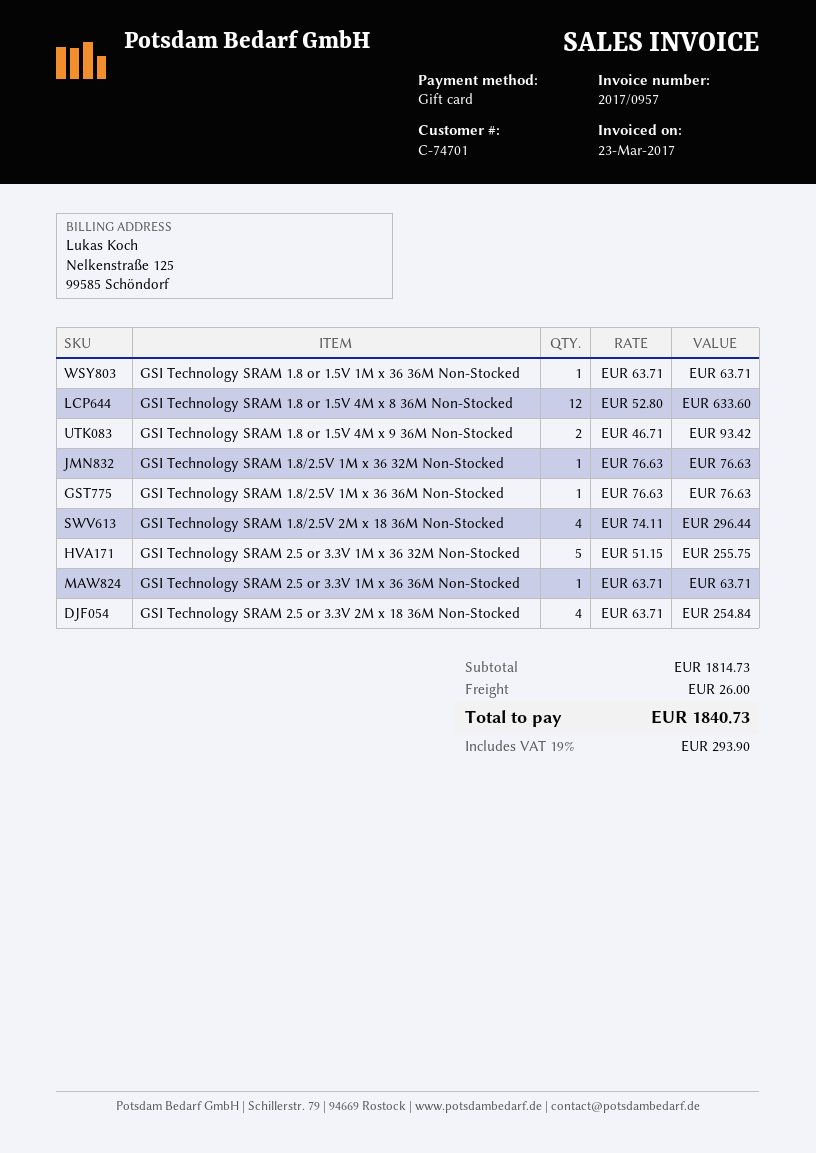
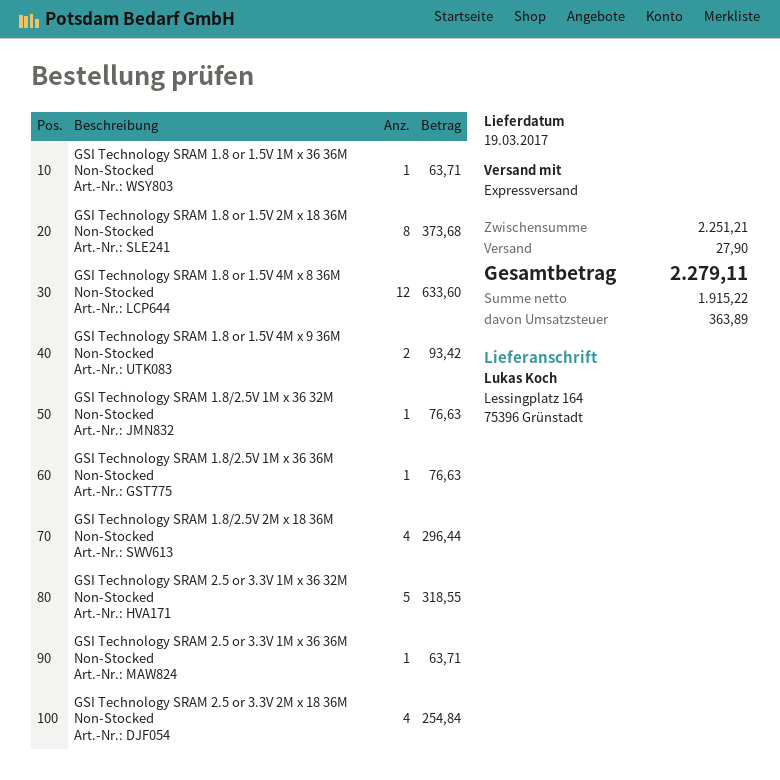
GSI Technology SRAM 2.5 or 3.3V 1M x 36 32M Non-Stocked: 5 for 255.75 -> 5 for 318.55
GSI Technology SRAM 1.8 or 1.5V 2M x 18 36M Non-Stocked: none -> 8 for 373.68
subtotal: 1814.73 -> 2251.21
shipping: 26.00 -> 27.90
tax: 293.90 -> 363.89
total: 1840.73 -> 2279.11

